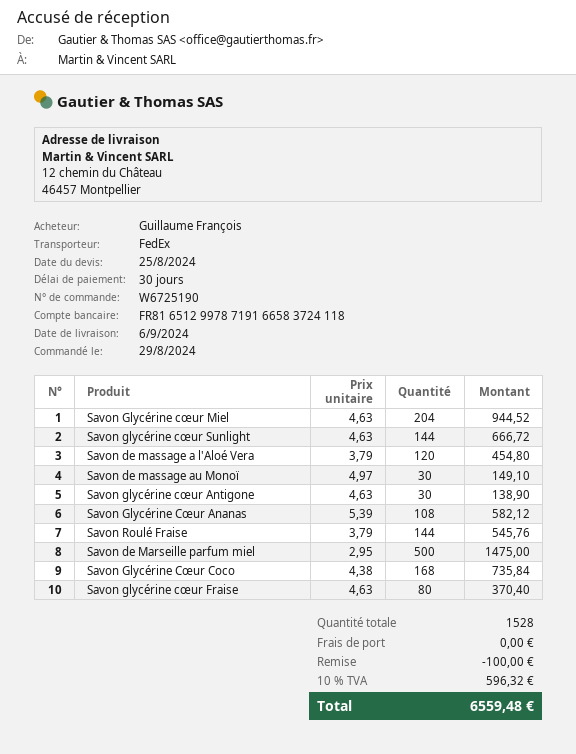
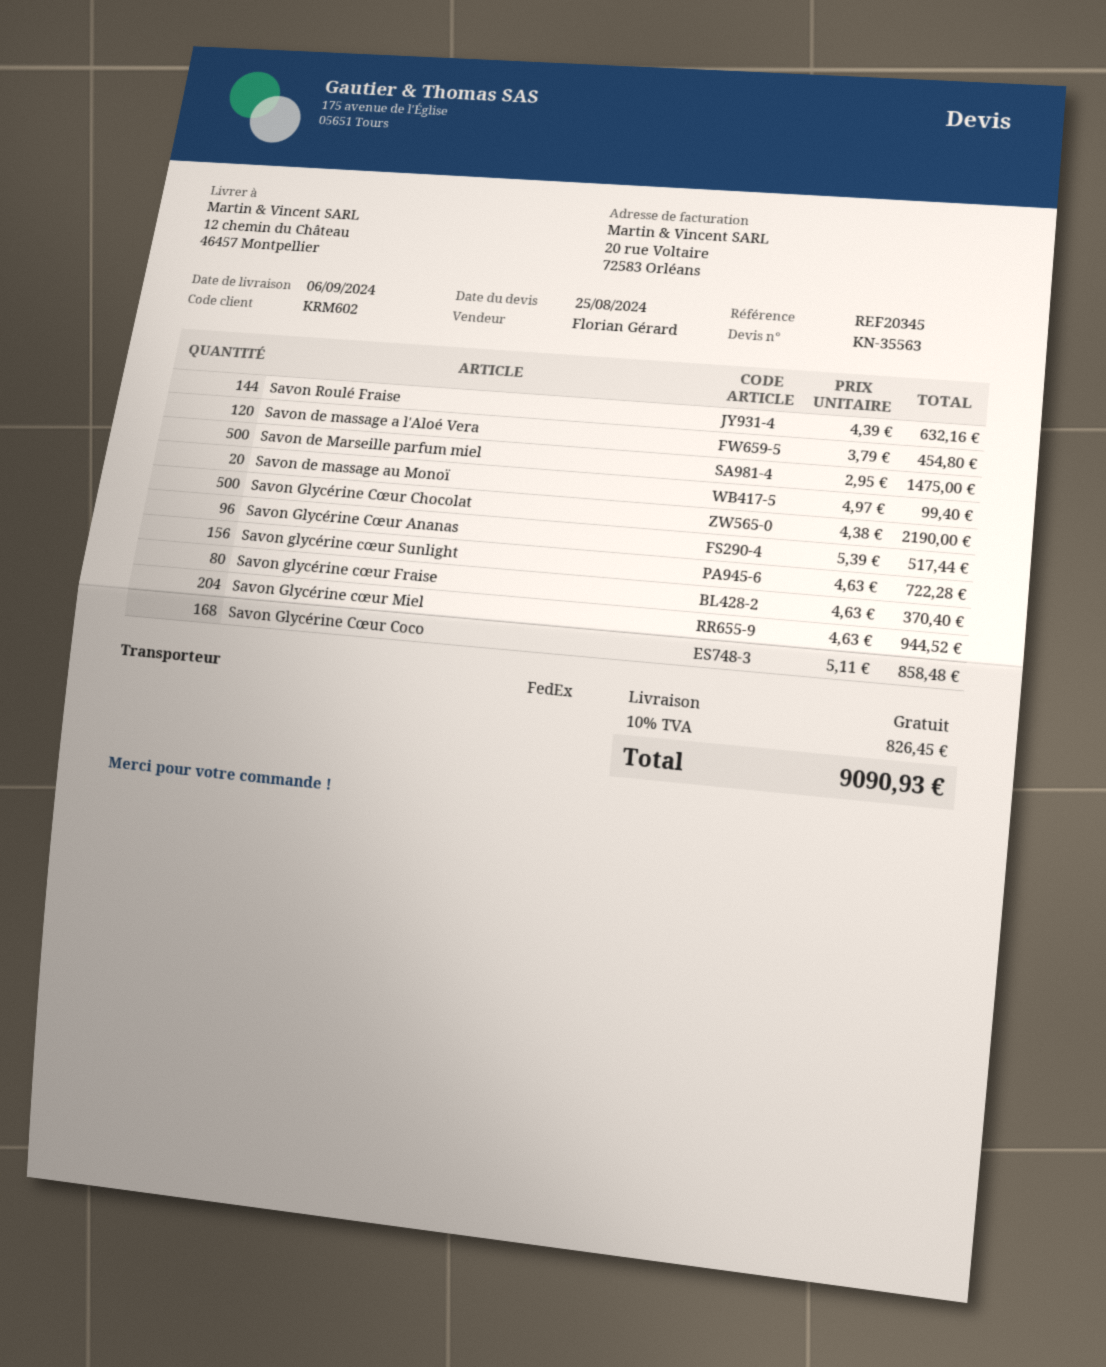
Savon glycérine cœur Sunlight: 144 x 4.63 = 666.72 -> 156 x 4.63 = 722.28
Savon de massage au Monoï: 30 x 4.97 = 149.10 -> 20 x 4.97 = 99.40
Savon glycérine cœur Antigone: 30 x 4.63 = 138.90 -> none
Savon Glycérine Cœur Ananas: 108 x 5.39 = 582.12 -> 96 x 5.39 = 517.44
Savon Roulé Fraise: 144 x 3.79 = 545.76 -> 144 x 4.39 = 632.16
Savon Glycérine Cœur Coco: 168 x 4.38 = 735.84 -> 168 x 5.11 = 858.48
Savon Glycérine Cœur Chocolat: none -> 500 x 4.38 = 2190.00
discount: 100.00 -> none
tax: 10% = 596.32 -> 10% = 826.45
total: 6559.48 -> 9090.93

